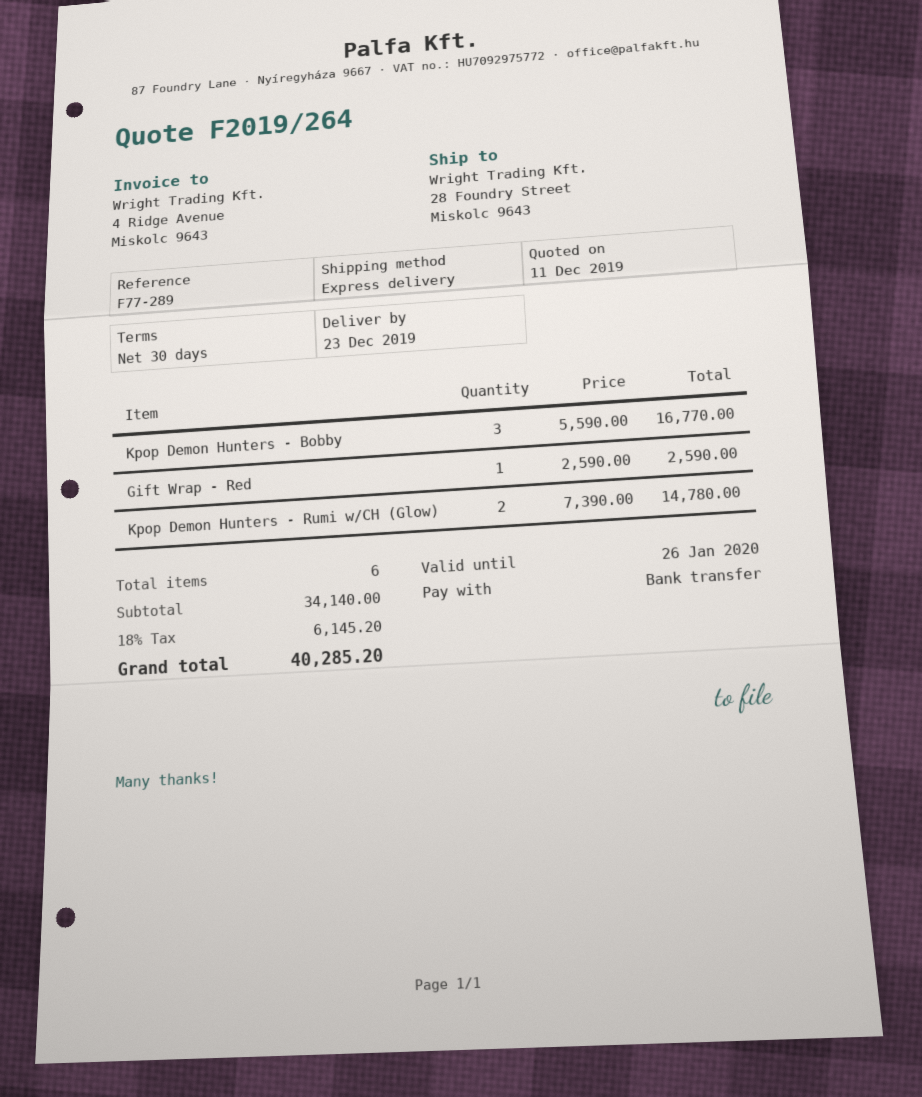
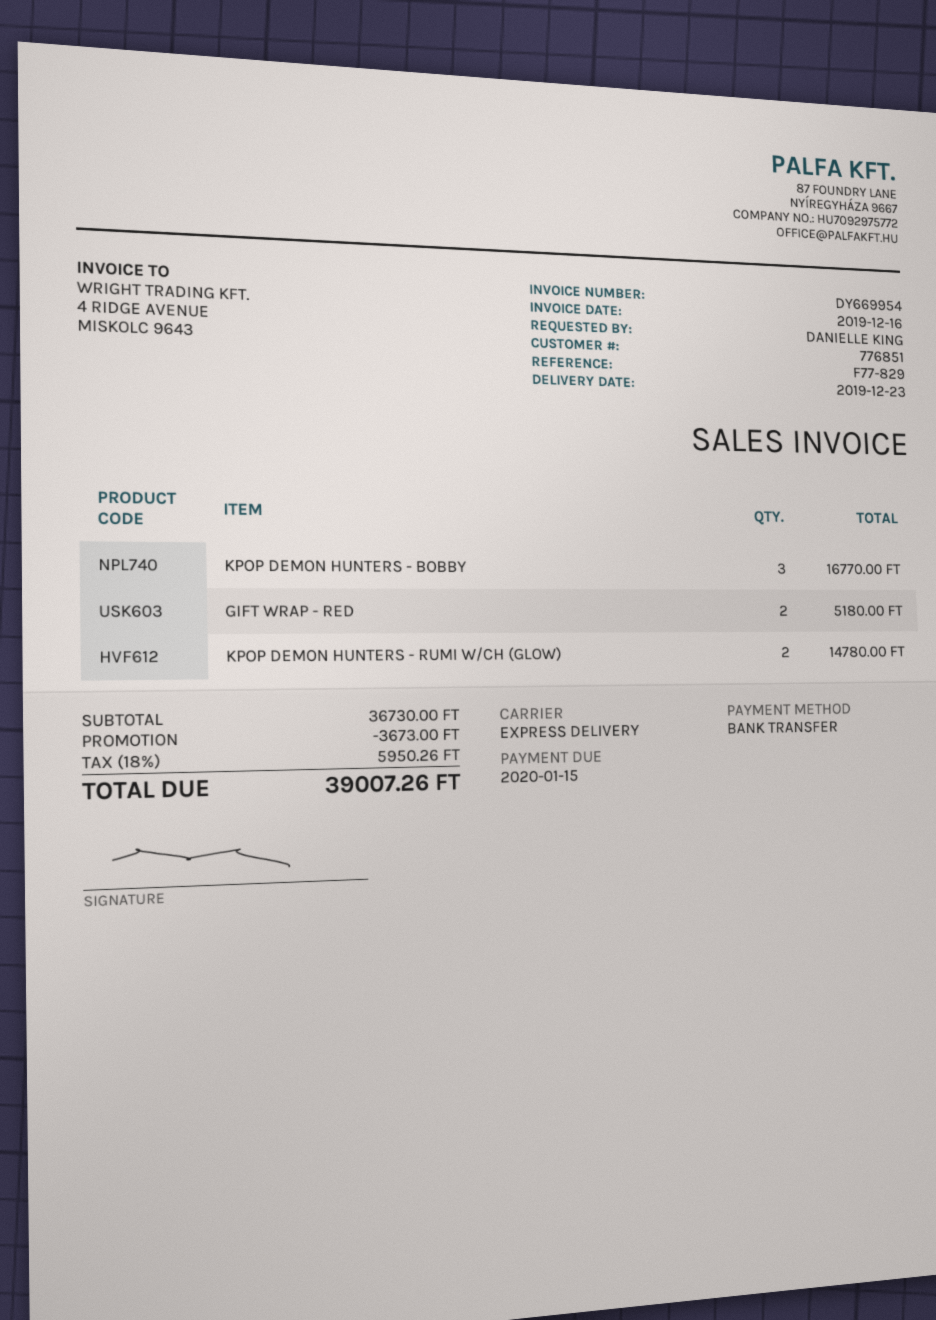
reference: F77-289 -> F77-829
Gift Wrap - Red: 1 for 2590.00 -> 2 for 5180.00
subtotal: 34140.00 -> 36730.00
discount: none -> 3673.00
tax: 18% = 6145.20 -> 18% = 5950.26
total: 40285.20 -> 39007.26

